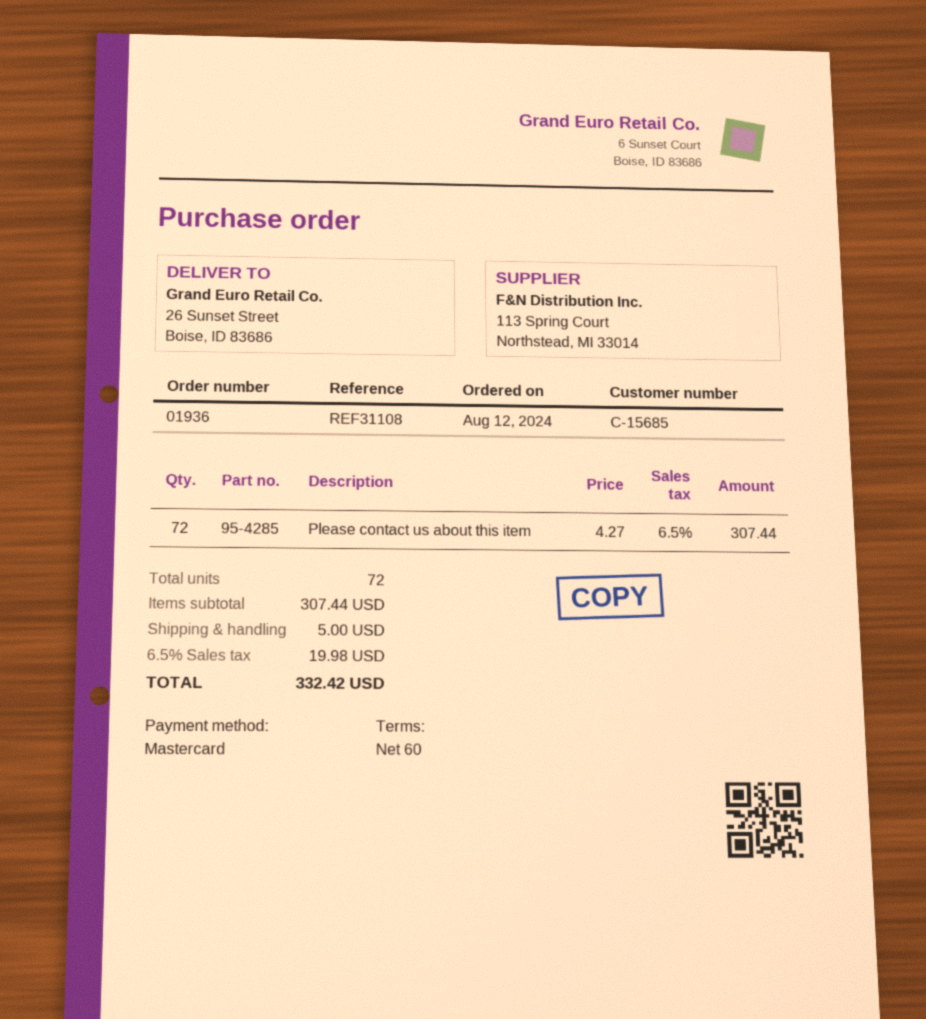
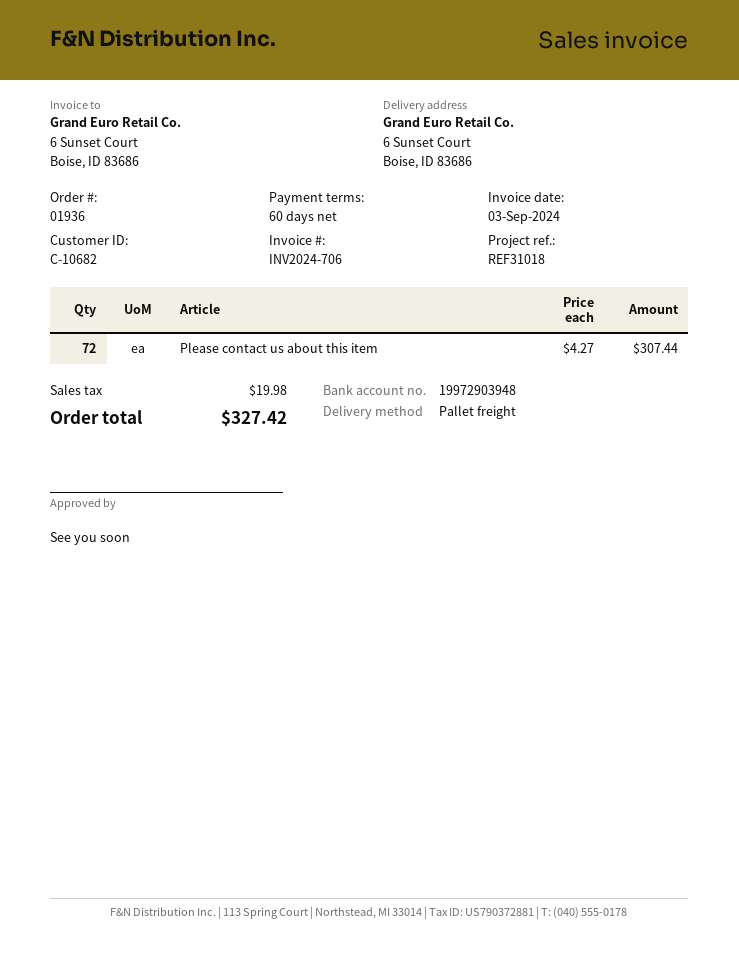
customer number: C-15685 -> C-10682
reference: REF31108 -> REF31018
ship to: 26 Sunset Street, Boise, ID 83686 -> 6 Sunset Court, Boise, ID 83686
shipping: 5.00 -> none
total: 332.42 -> 327.42

